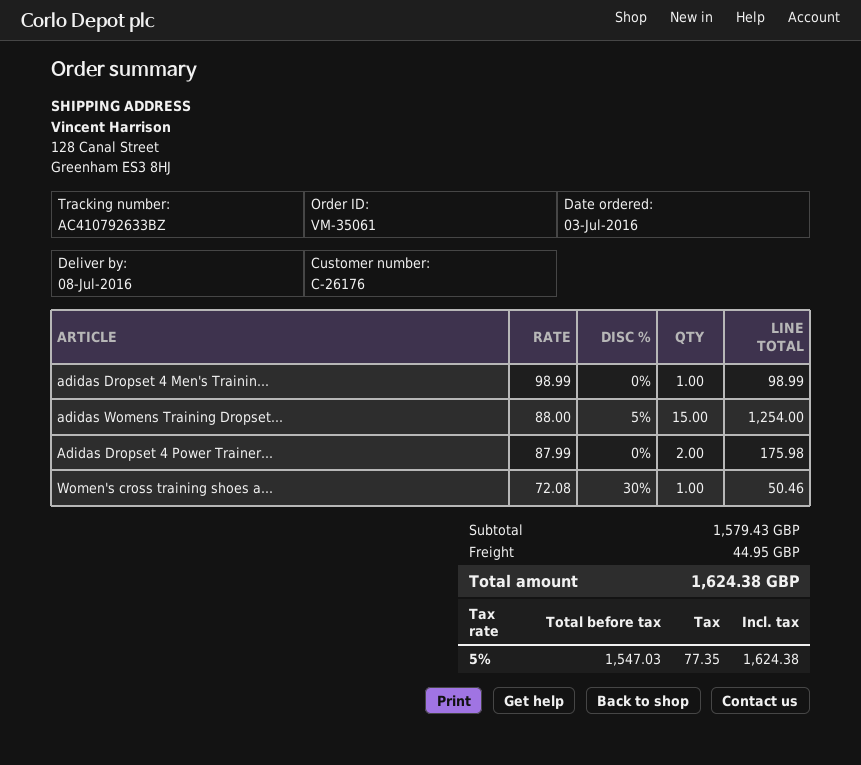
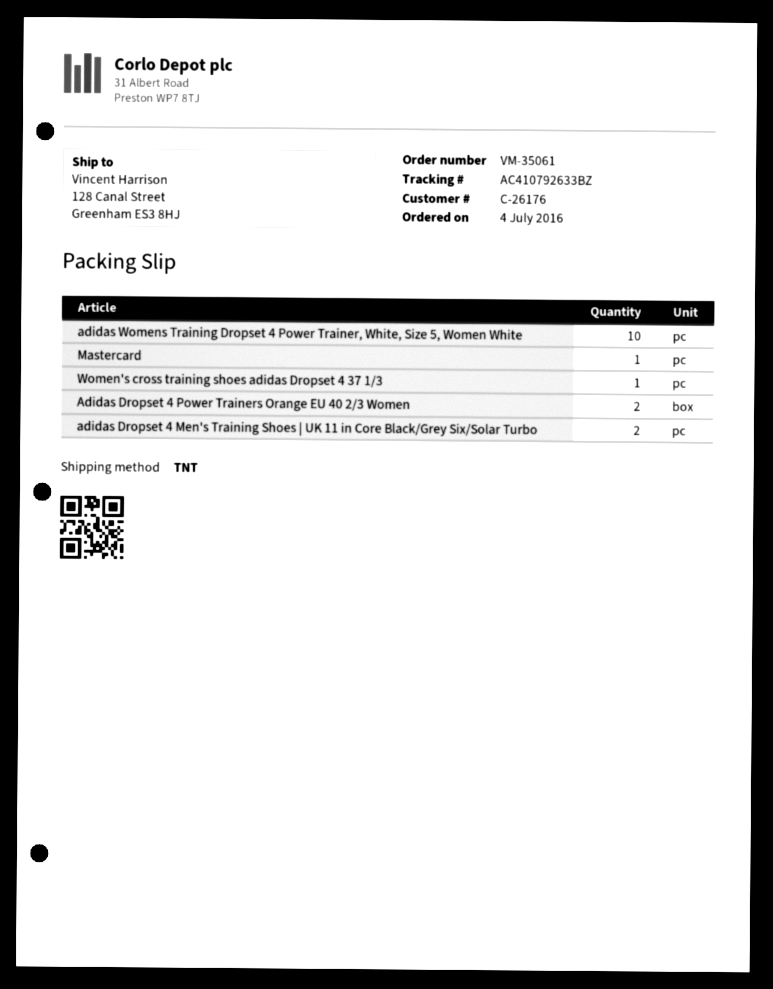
order date: 2016-07-03 -> 2016-07-04
adidas Dropset 4 Men's Trainin...: 1 -> 2
adidas Womens Training Dropset...: 15 -> 10
Mastercard: none -> 1

